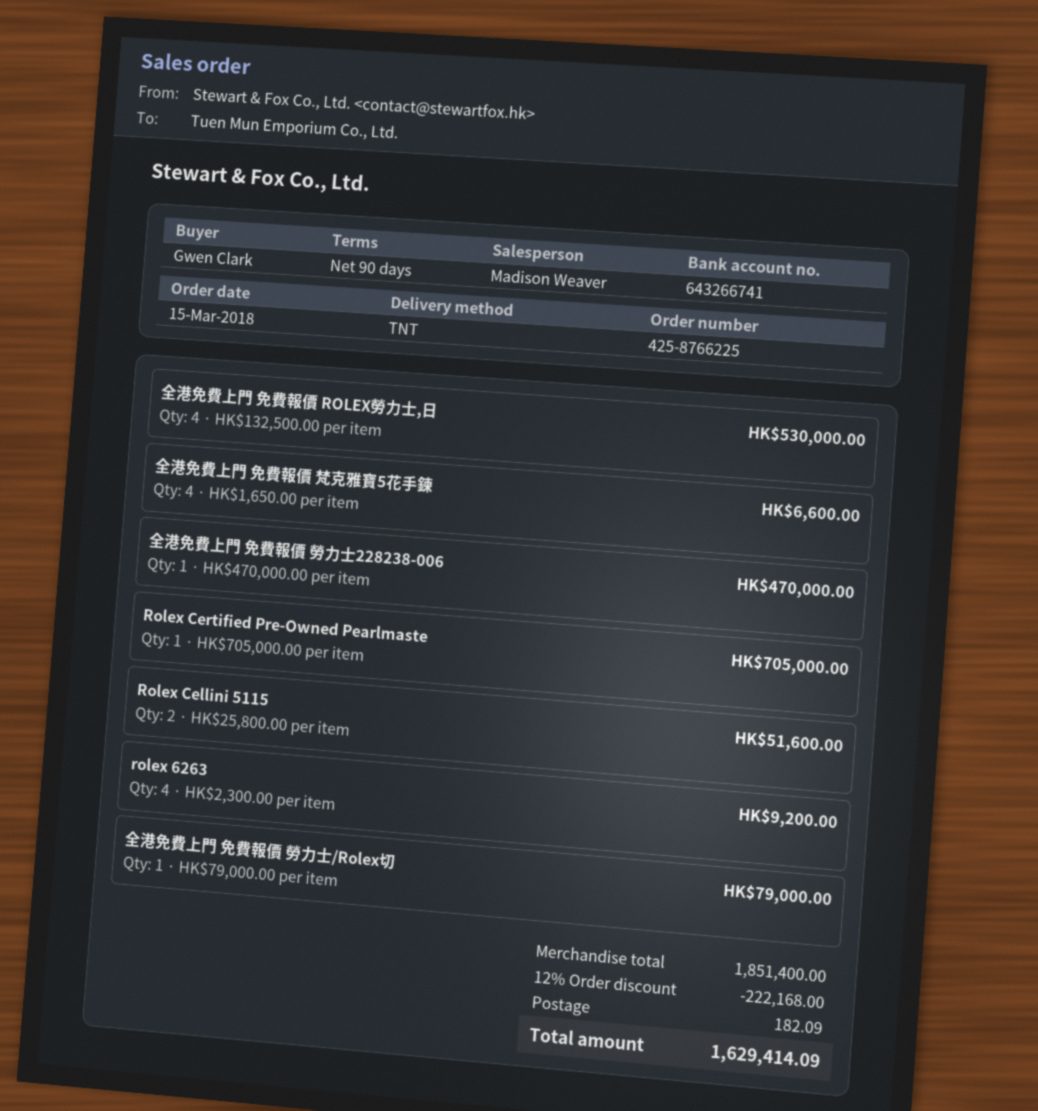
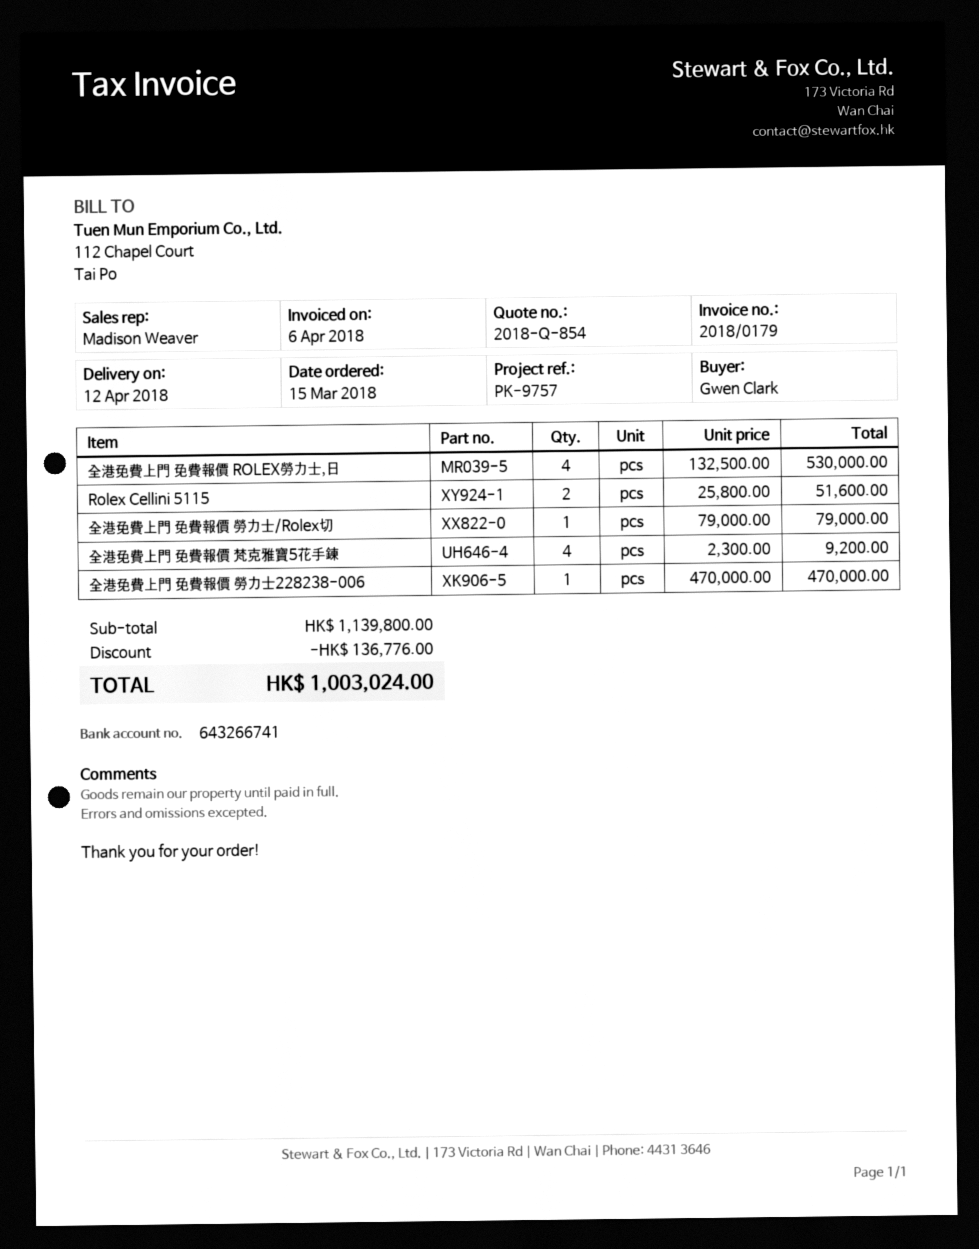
全港免費上門 免費報價 梵克雅寶5花手鍊: 4 x 1650.00 = 6600.00 -> 4 x 2300.00 = 9200.00
Rolex Certified Pre-Owned Pearlmaste: 1 x 705000.00 = 705000.00 -> none
rolex 6263: 4 x 2300.00 = 9200.00 -> none
subtotal: 1851400.00 -> 1139800.00
discount: 222168.00 -> 136776.00
shipping: 182.09 -> none
total: 1629414.09 -> 1003024.00

